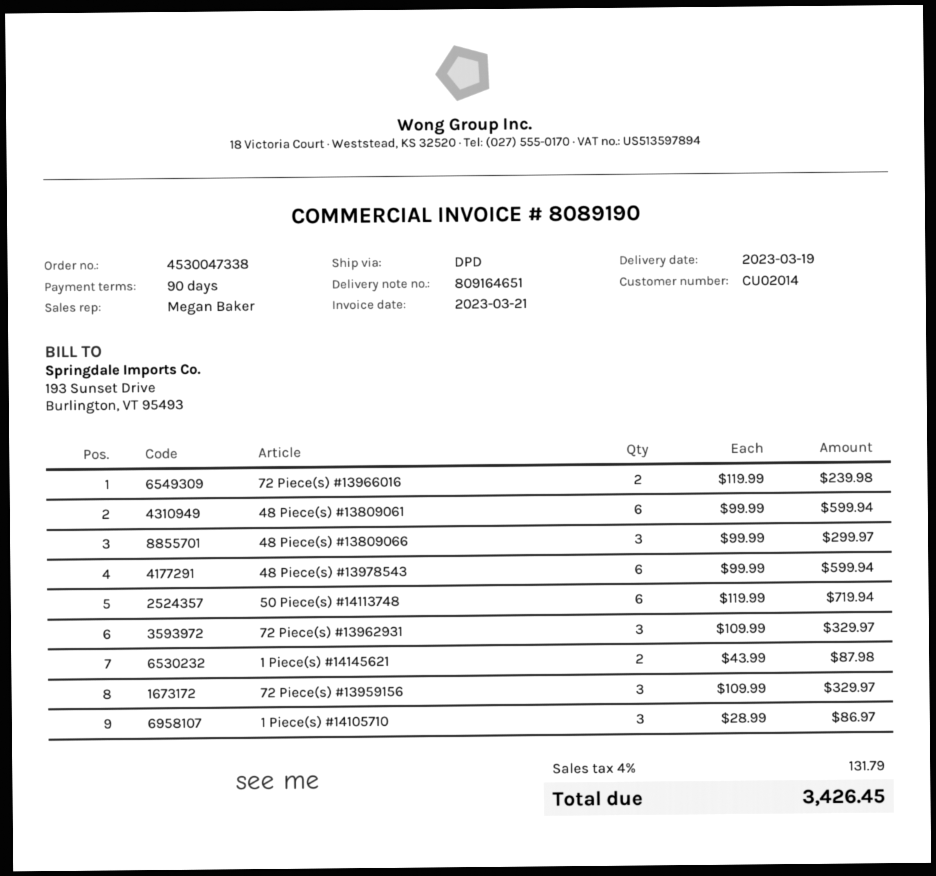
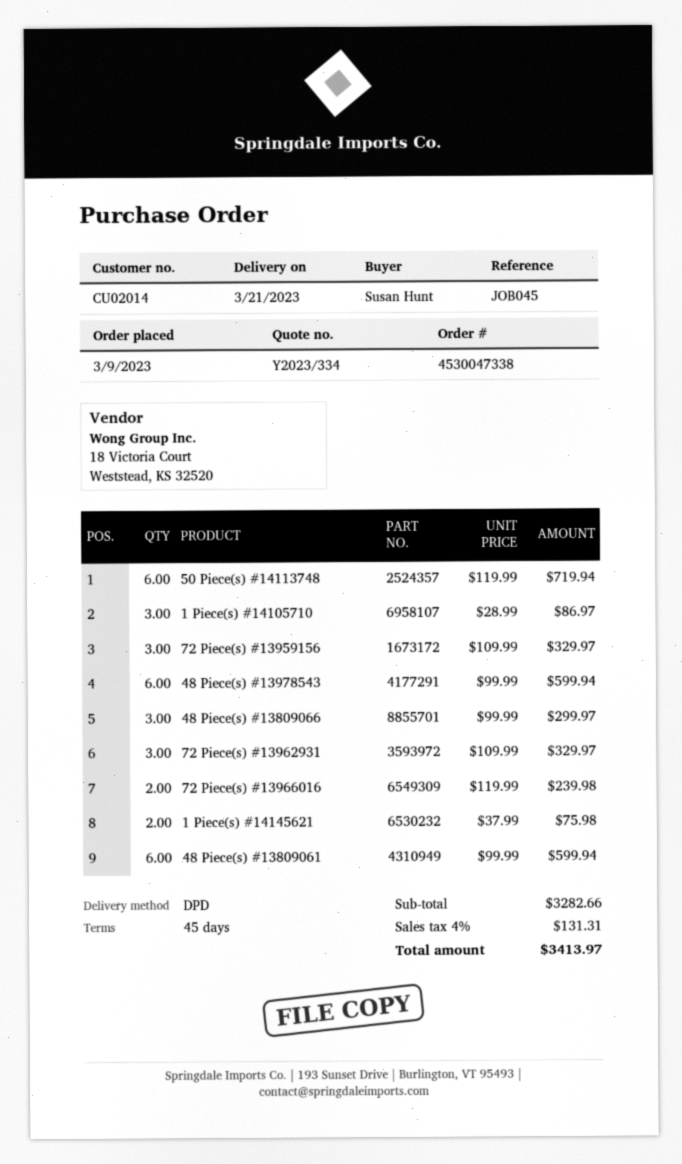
delivery date: 2023-03-19 -> 2023-03-21
payment terms: 90 days -> 45 days
1 Piece(s) #14145621: 2 x 43.99 = 87.98 -> 2 x 37.99 = 75.98
tax: 4% = 131.79 -> 4% = 131.31
total: 3426.45 -> 3413.97

